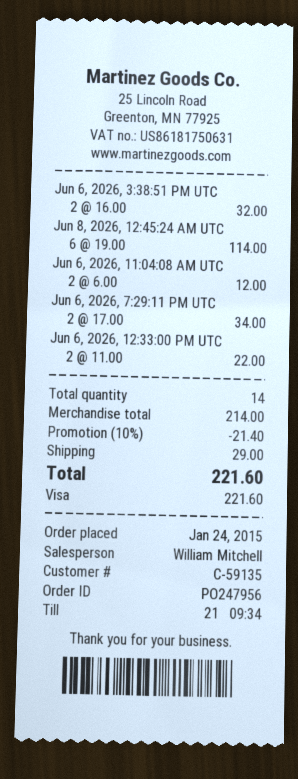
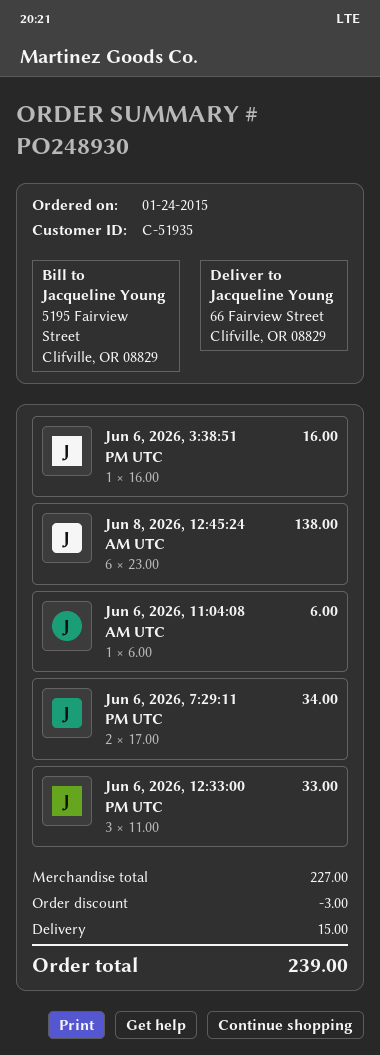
order number: PO247956 -> PO248930
customer number: C-59135 -> C-51935
Jun 6, 2026, 3:38:51 PM UTC: 2 x 16.00 = 32.00 -> 1 x 16.00 = 16.00
Jun 8, 2026, 12:45:24 AM UTC: 6 x 19.00 = 114.00 -> 6 x 23.00 = 138.00
Jun 6, 2026, 11:04:08 AM UTC: 2 x 6.00 = 12.00 -> 1 x 6.00 = 6.00
Jun 6, 2026, 12:33:00 PM UTC: 2 x 11.00 = 22.00 -> 3 x 11.00 = 33.00
subtotal: 214.00 -> 227.00
discount: 21.40 -> 3.00
shipping: 29.00 -> 15.00
total: 221.60 -> 239.00

